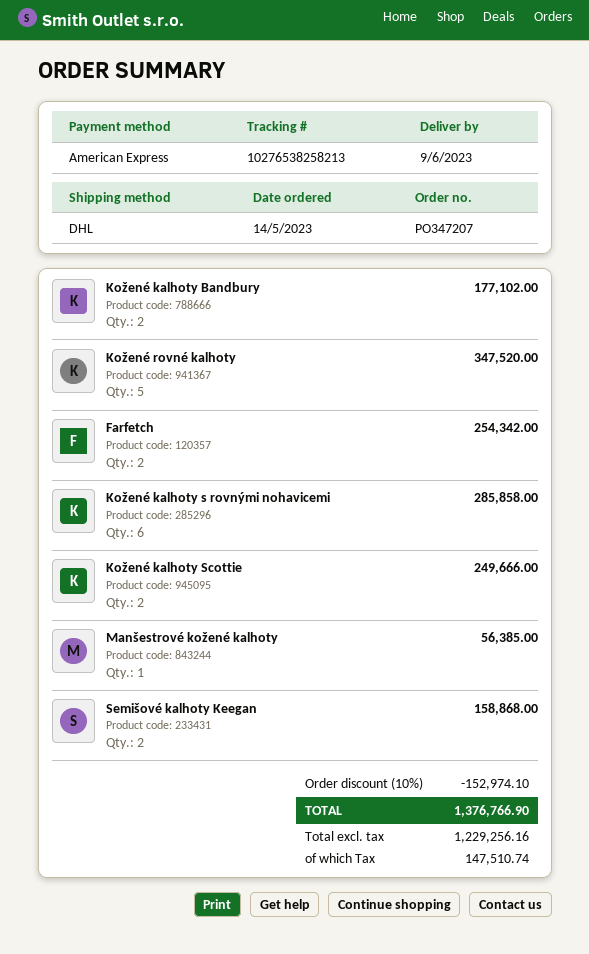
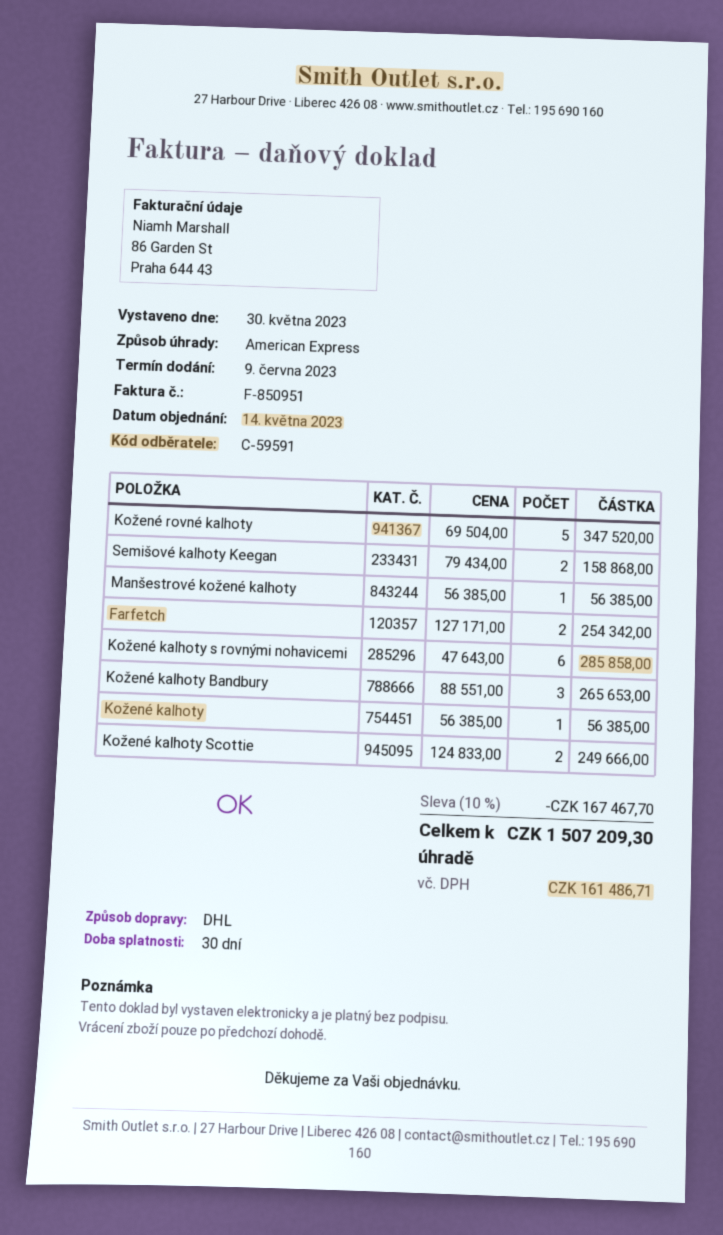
Kožené kalhoty Bandbury: 2 for 177102.00 -> 3 for 265653.00
Kožené kalhoty: none -> 1 for 56385.00
discount: 10% = 152974.10 -> 10% = 167467.70
tax: 147510.74 -> 161486.71
total: 1376766.90 -> 1507209.30

